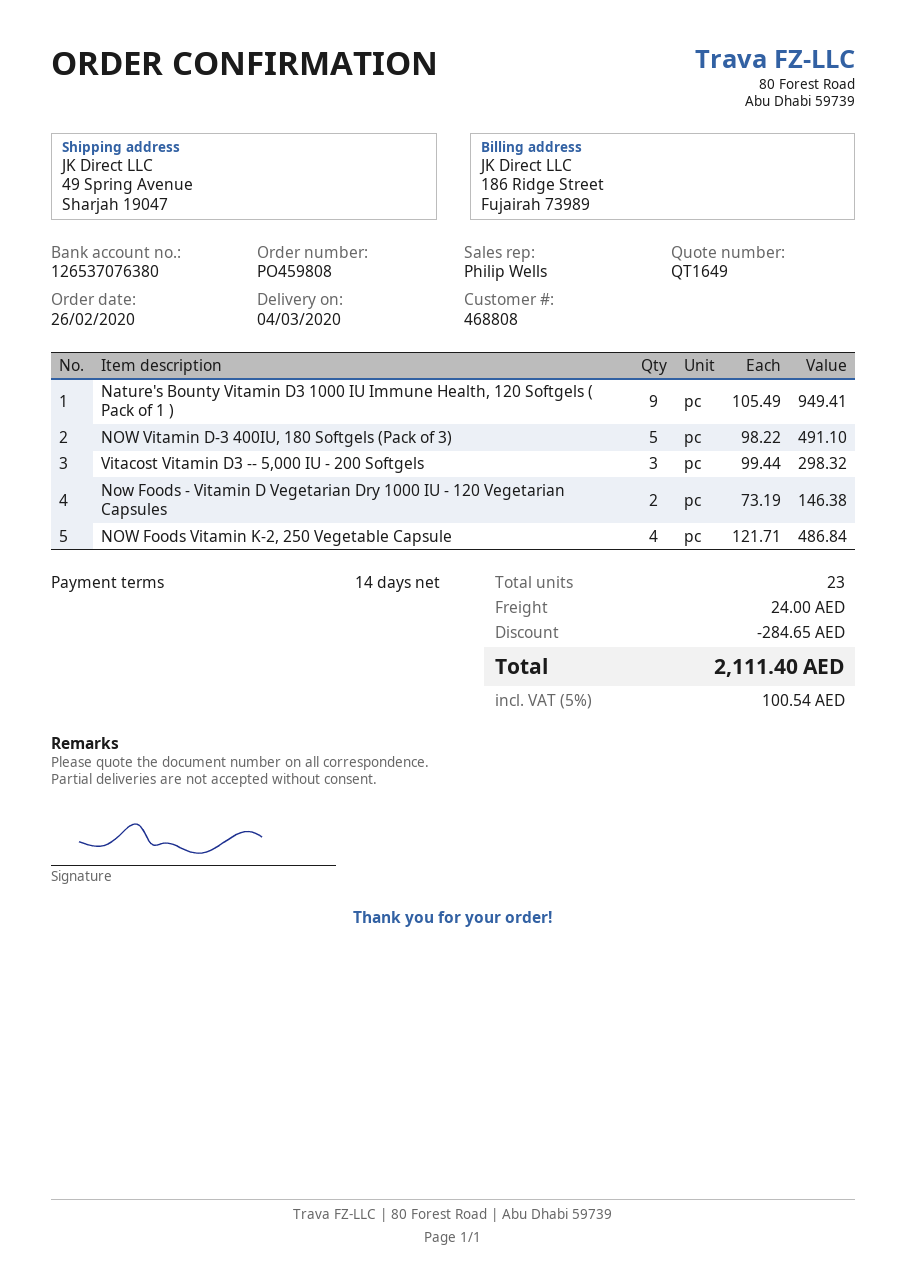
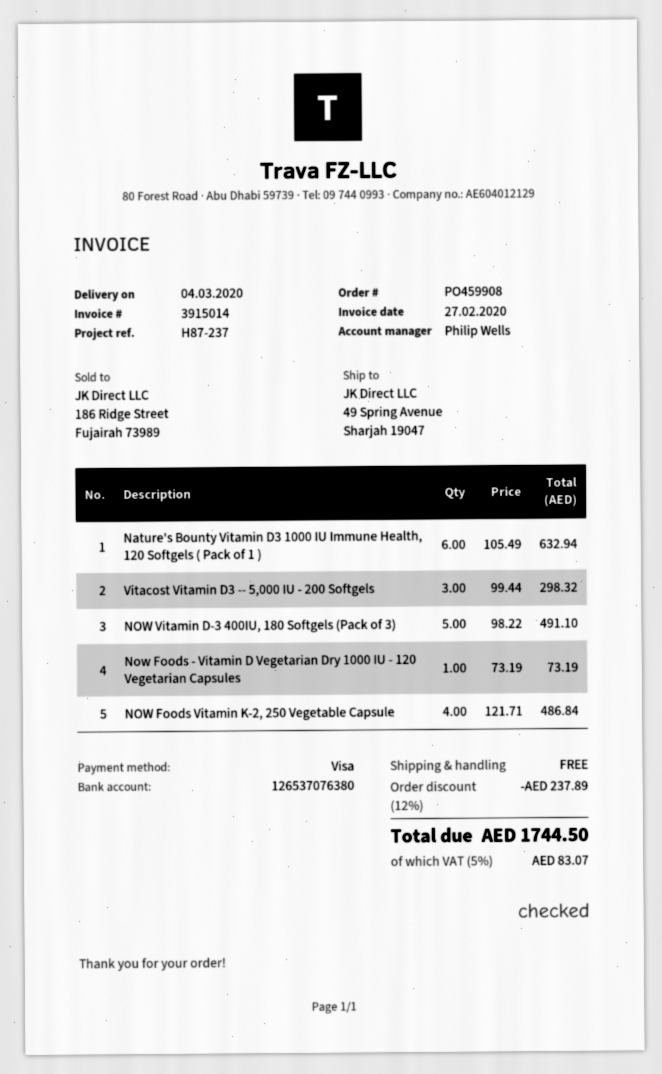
order number: PO459808 -> PO459908
Nature's Bounty Vitamin D3 1000 IU Immune Health, 120 Softgels ( Pack of 1 ): 9 x 105.49 = 949.41 -> 6 x 105.49 = 632.94
Now Foods - Vitamin D Vegetarian Dry 1000 IU - 120 Vegetarian Capsules: 2 x 73.19 = 146.38 -> 1 x 73.19 = 73.19
discount: 284.65 -> 237.89
shipping: 24.00 -> 0.00
tax: 5% = 100.54 -> 5% = 83.07
total: 2111.40 -> 1744.50

